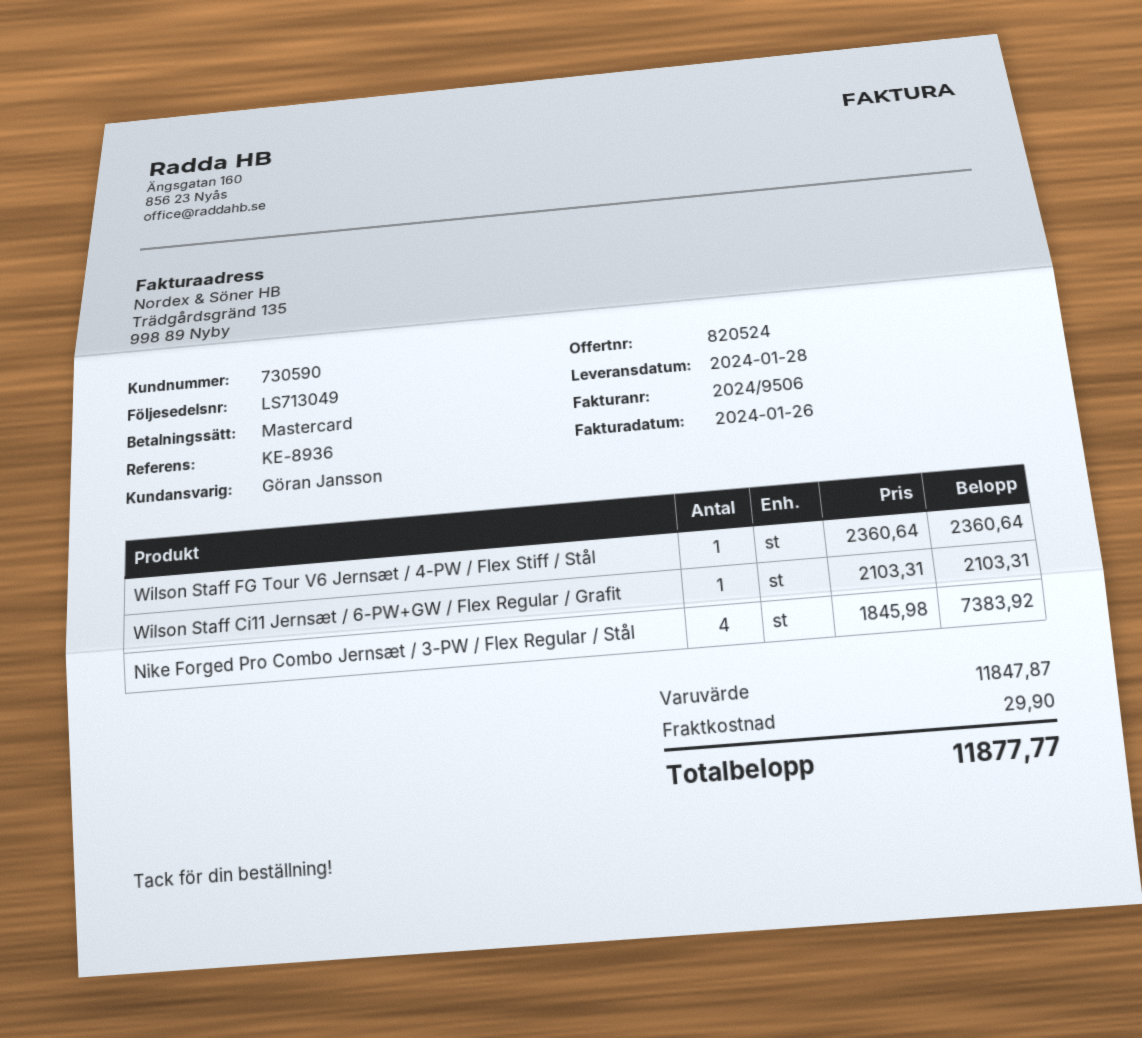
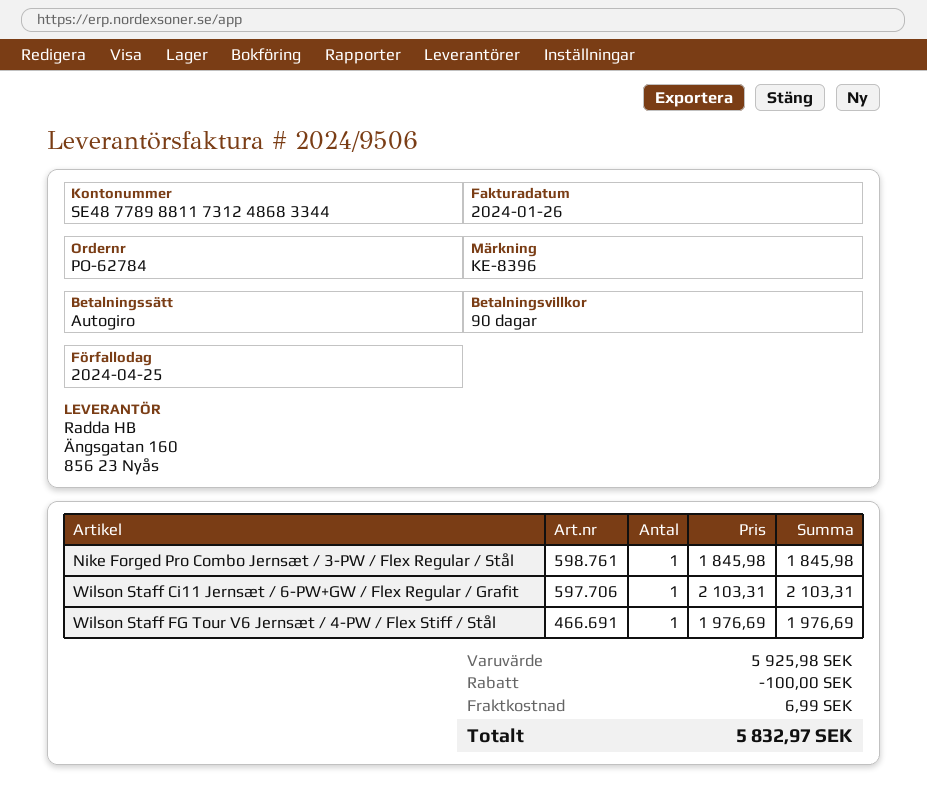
reference: KE-8936 -> KE-8396
payment method: Mastercard -> direct debit
Wilson Staff FG Tour V6 Jernsæt / 4-PW / Flex Stiff / Stål: 1 x 2360.64 = 2360.64 -> 1 x 1976.69 = 1976.69
Nike Forged Pro Combo Jernsæt / 3-PW / Flex Regular / Stål: 4 x 1845.98 = 7383.92 -> 1 x 1845.98 = 1845.98
subtotal: 11847.87 -> 5925.98
discount: none -> 100.00
shipping: 29.90 -> 6.99
total: 11877.77 -> 5832.97

